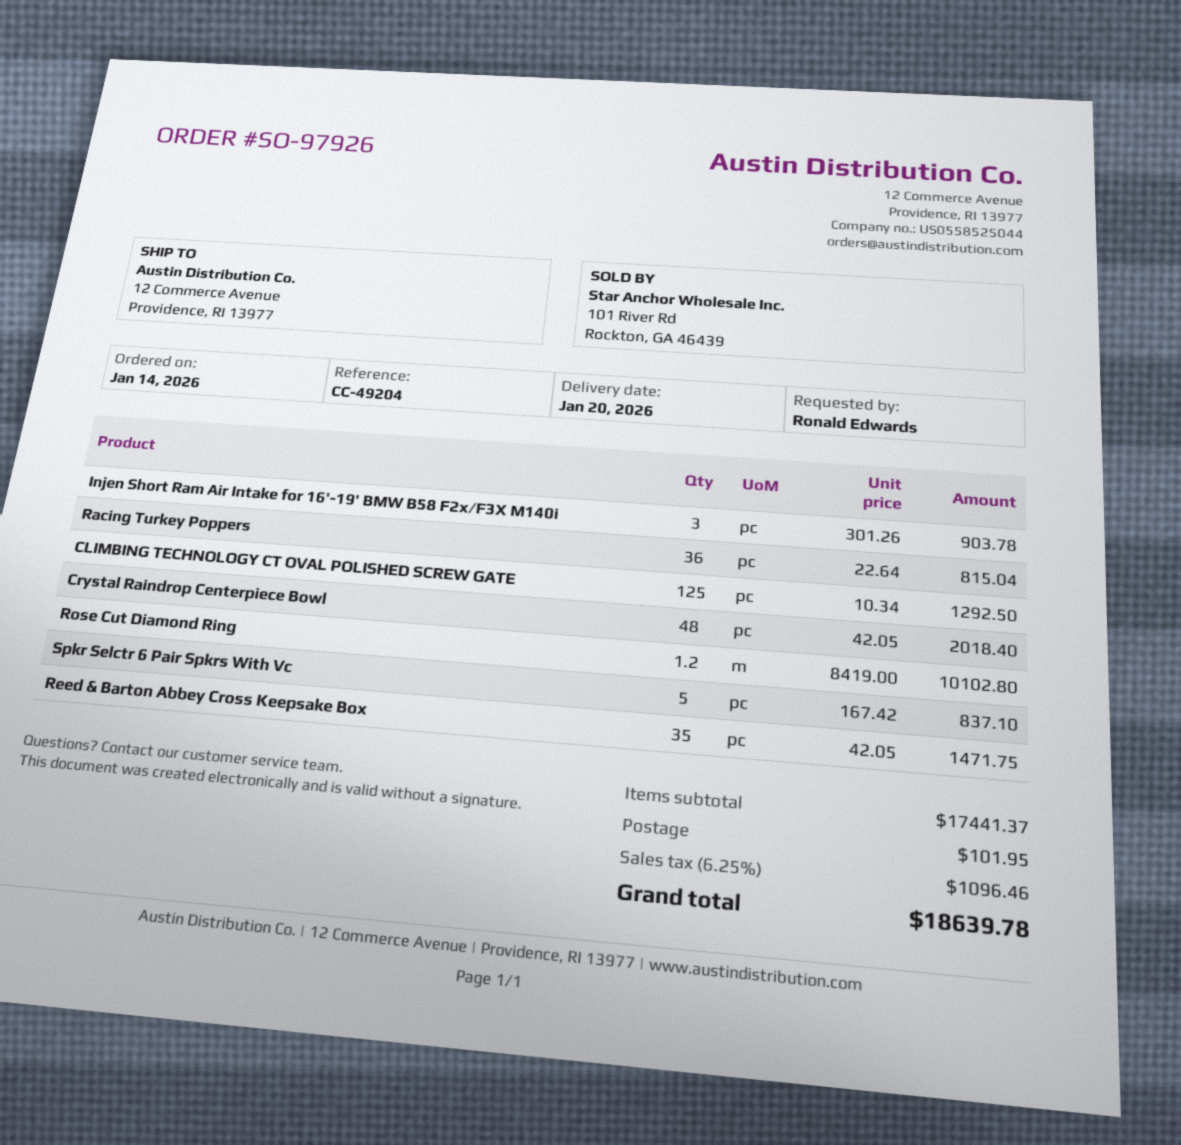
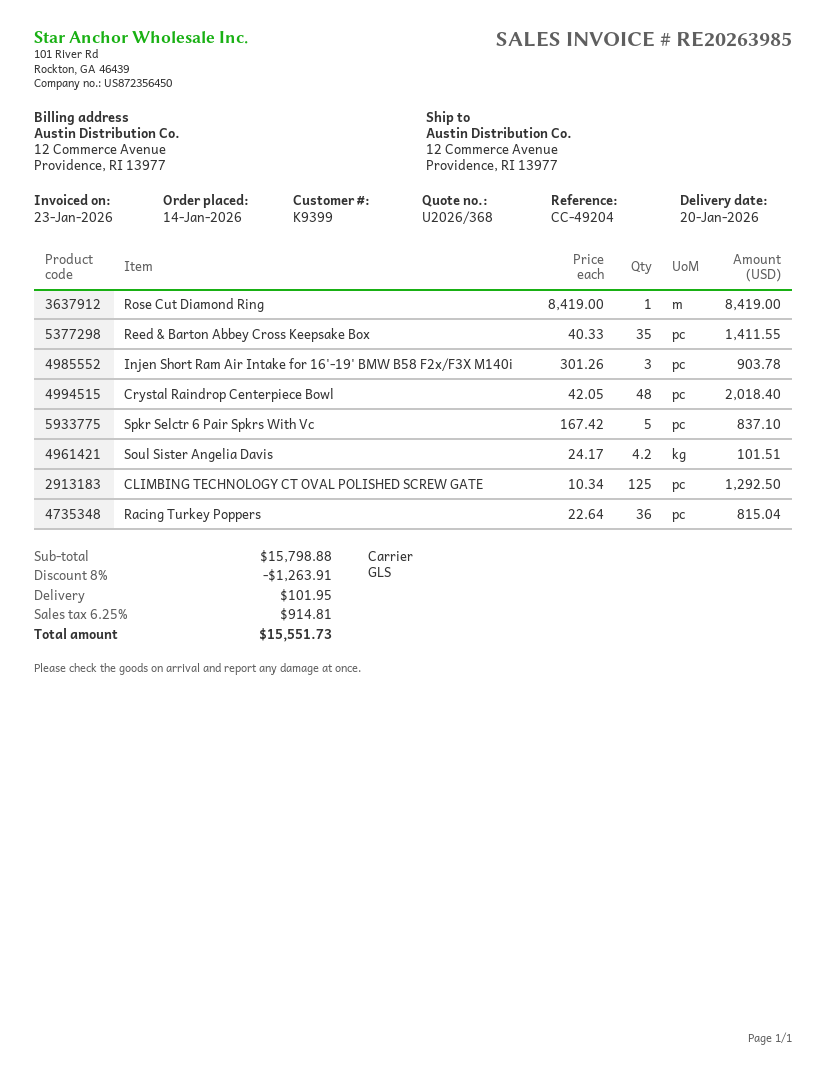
Rose Cut Diamond Ring: 1.2 x 8419.00 = 10102.80 -> 1 x 8419.00 = 8419.00
Reed & Barton Abbey Cross Keepsake Box: 35 x 42.05 = 1471.75 -> 35 x 40.33 = 1411.55
Soul Sister Angelia Davis: none -> 4.2 x 24.17 = 101.51
subtotal: 17441.37 -> 15798.88
discount: none -> 8% = 1263.91
tax: 6.25% = 1096.46 -> 6.25% = 914.81
total: 18639.78 -> 15551.73

